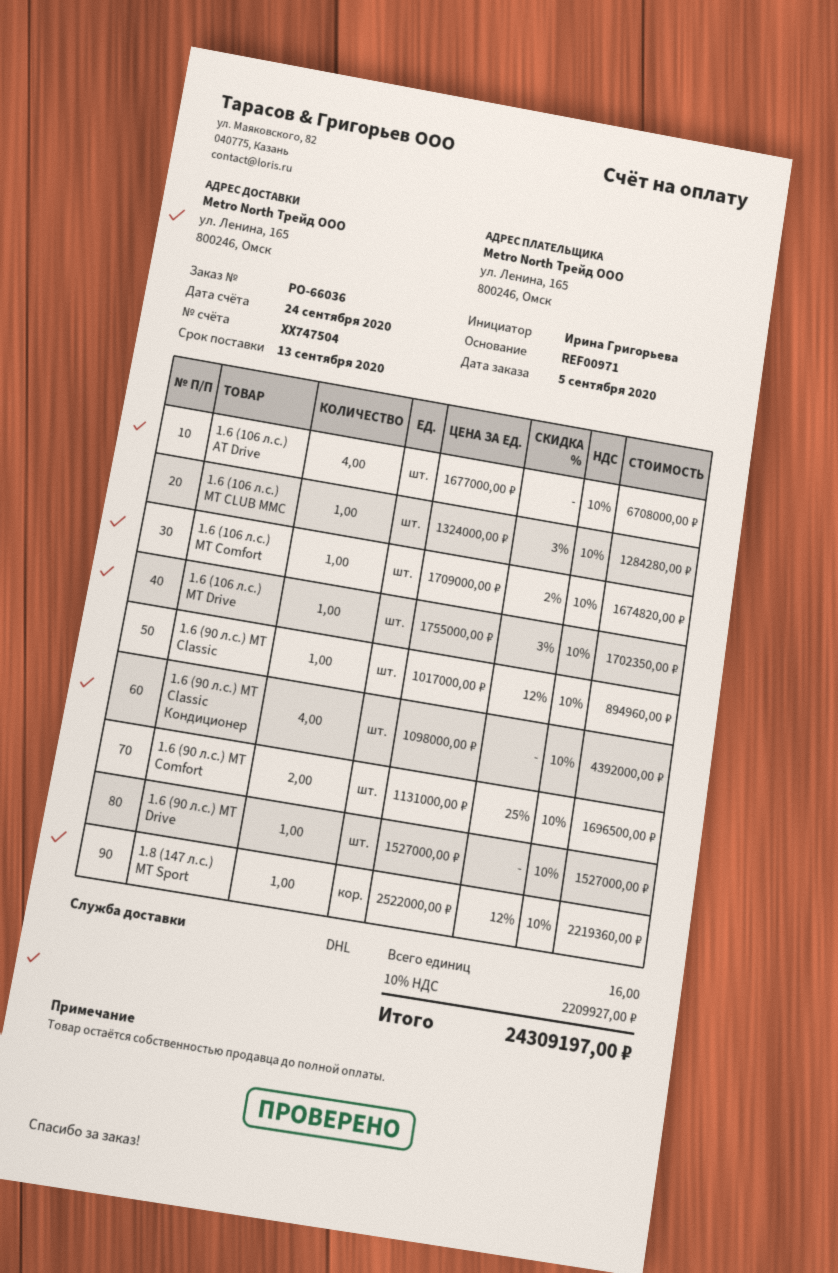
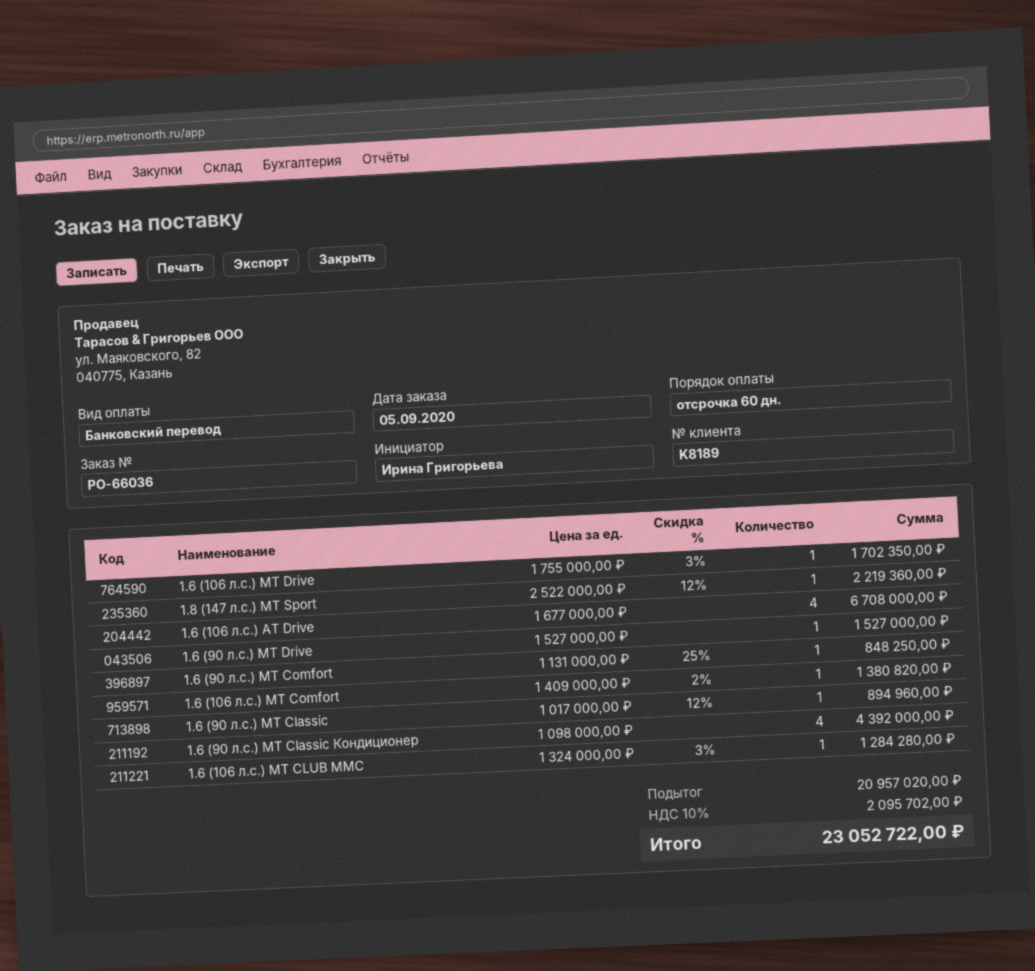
1.6 (106 л.с.) MT Comfort: 1 x 1709000.00 - 2% = 1674820.00 -> 1 x 1409000.00 - 2% = 1380820.00
1.6 (90 л.с.) MT Comfort: 2 x 1131000.00 - 25% = 1696500.00 -> 1 x 1131000.00 - 25% = 848250.00
tax: 10% = 2209927.00 -> 10% = 2095702.00
total: 24309197.00 -> 23052722.00

